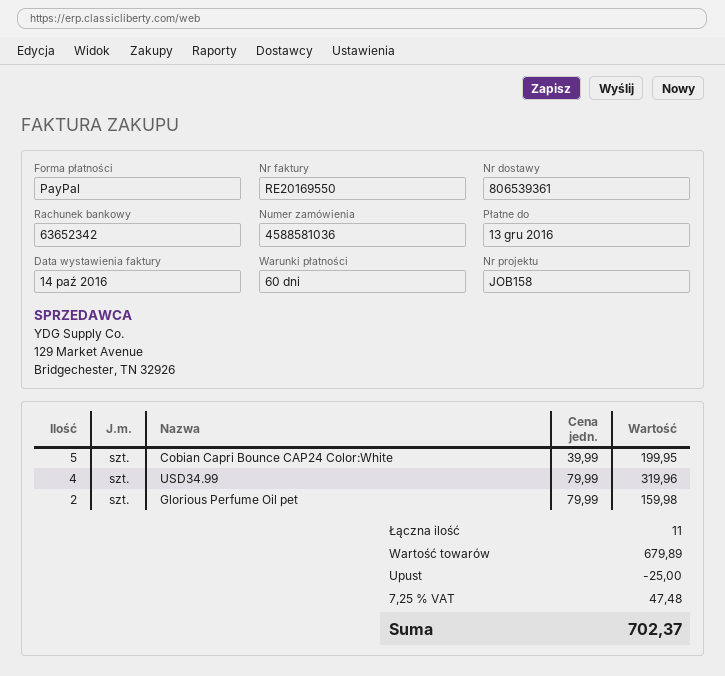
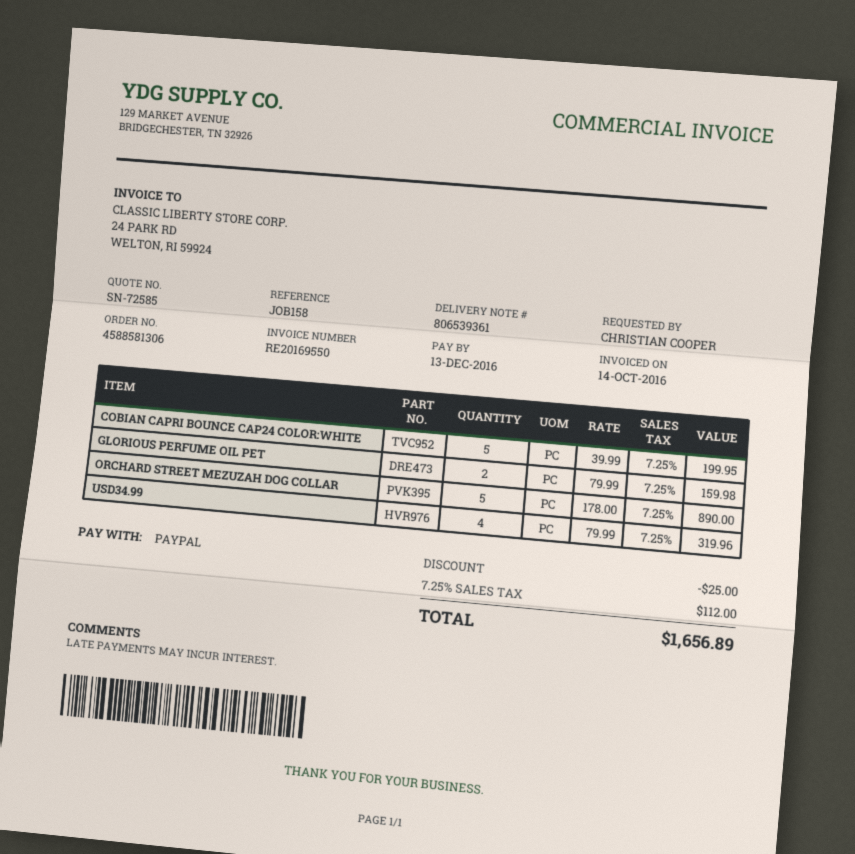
order number: 4588581036 -> 4588581306
ORCHARD STREET MEZUZAH DOG COLLAR: none -> 5 x 178.00 = 890.00
tax: 7.25% = 47.48 -> 7.25% = 112.00
total: 702.37 -> 1656.89

